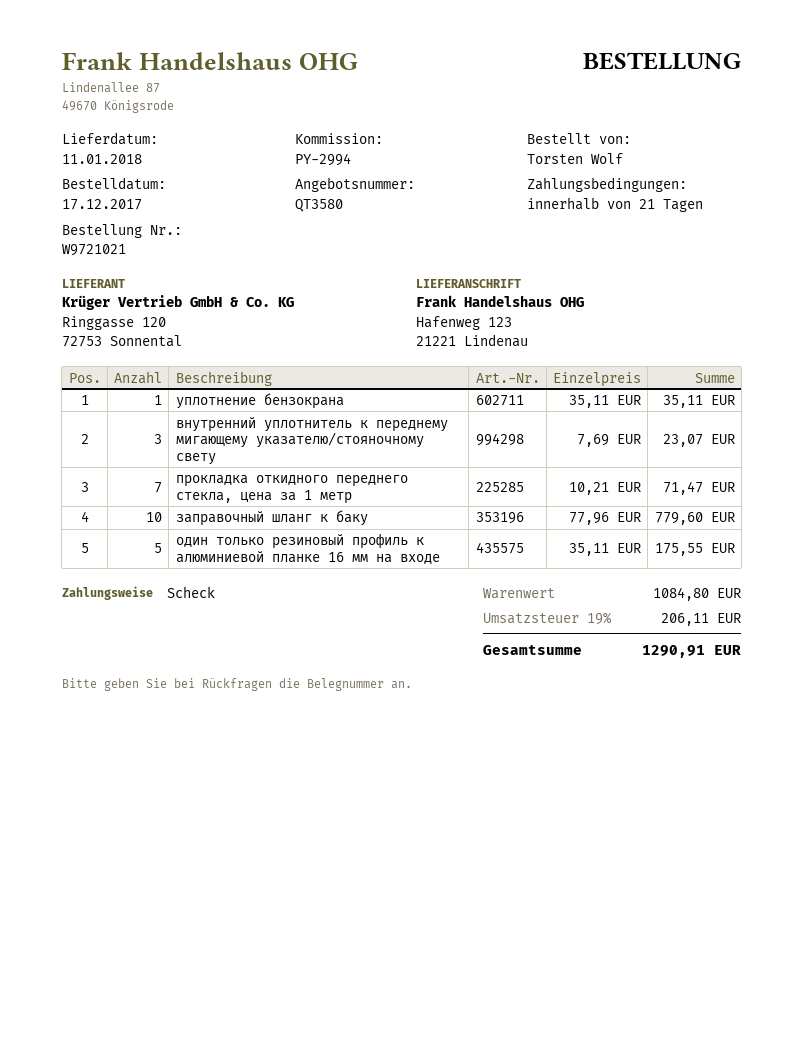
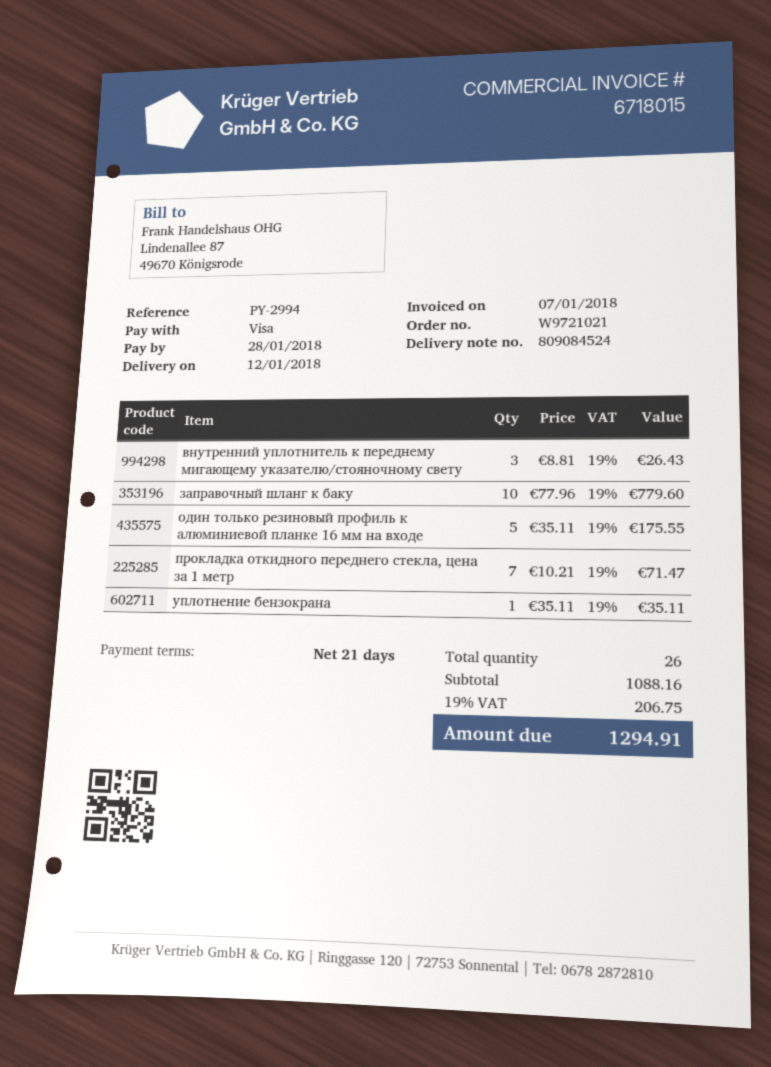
delivery date: 2018-01-11 -> 2018-01-12
payment method: cheque -> Visa
внутренний уплотнитель к переднему мигающему указателю/стояночному свету: 3 x 7.69 = 23.07 -> 3 x 8.81 = 26.43
subtotal: 1084.80 -> 1088.16
tax: 19% = 206.11 -> 19% = 206.75
total: 1290.91 -> 1294.91

